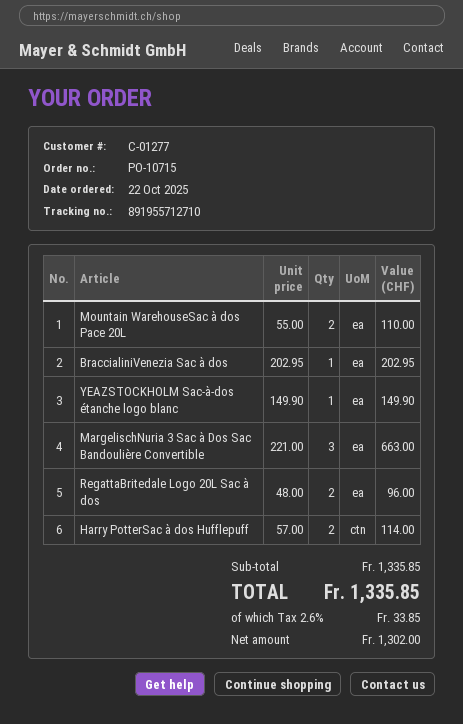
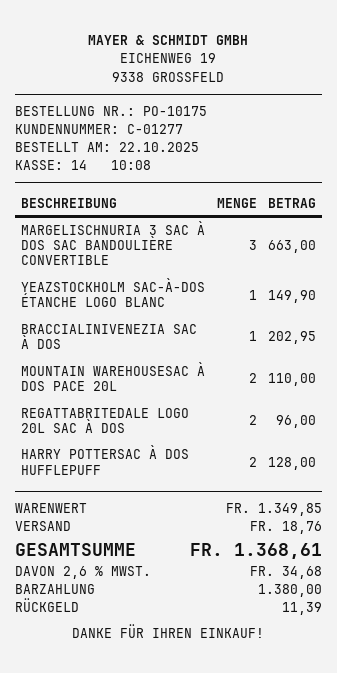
order number: PO-10715 -> PO-10175
Harry PotterSac à dos Hufflepuff: 2 for 114.00 -> 2 for 128.00
subtotal: 1335.85 -> 1349.85
shipping: none -> 18.76
tax: 2.6% = 33.85 -> 2.6% = 34.68
total: 1335.85 -> 1368.61

